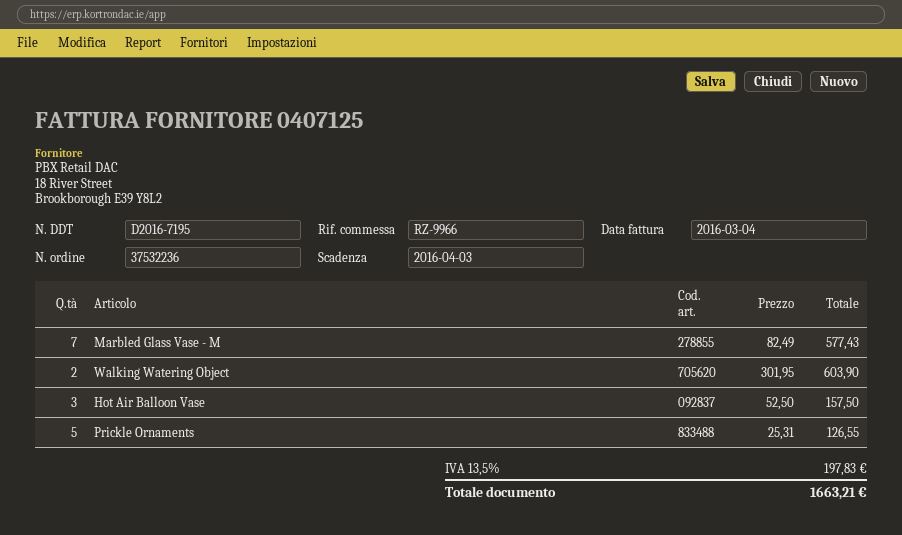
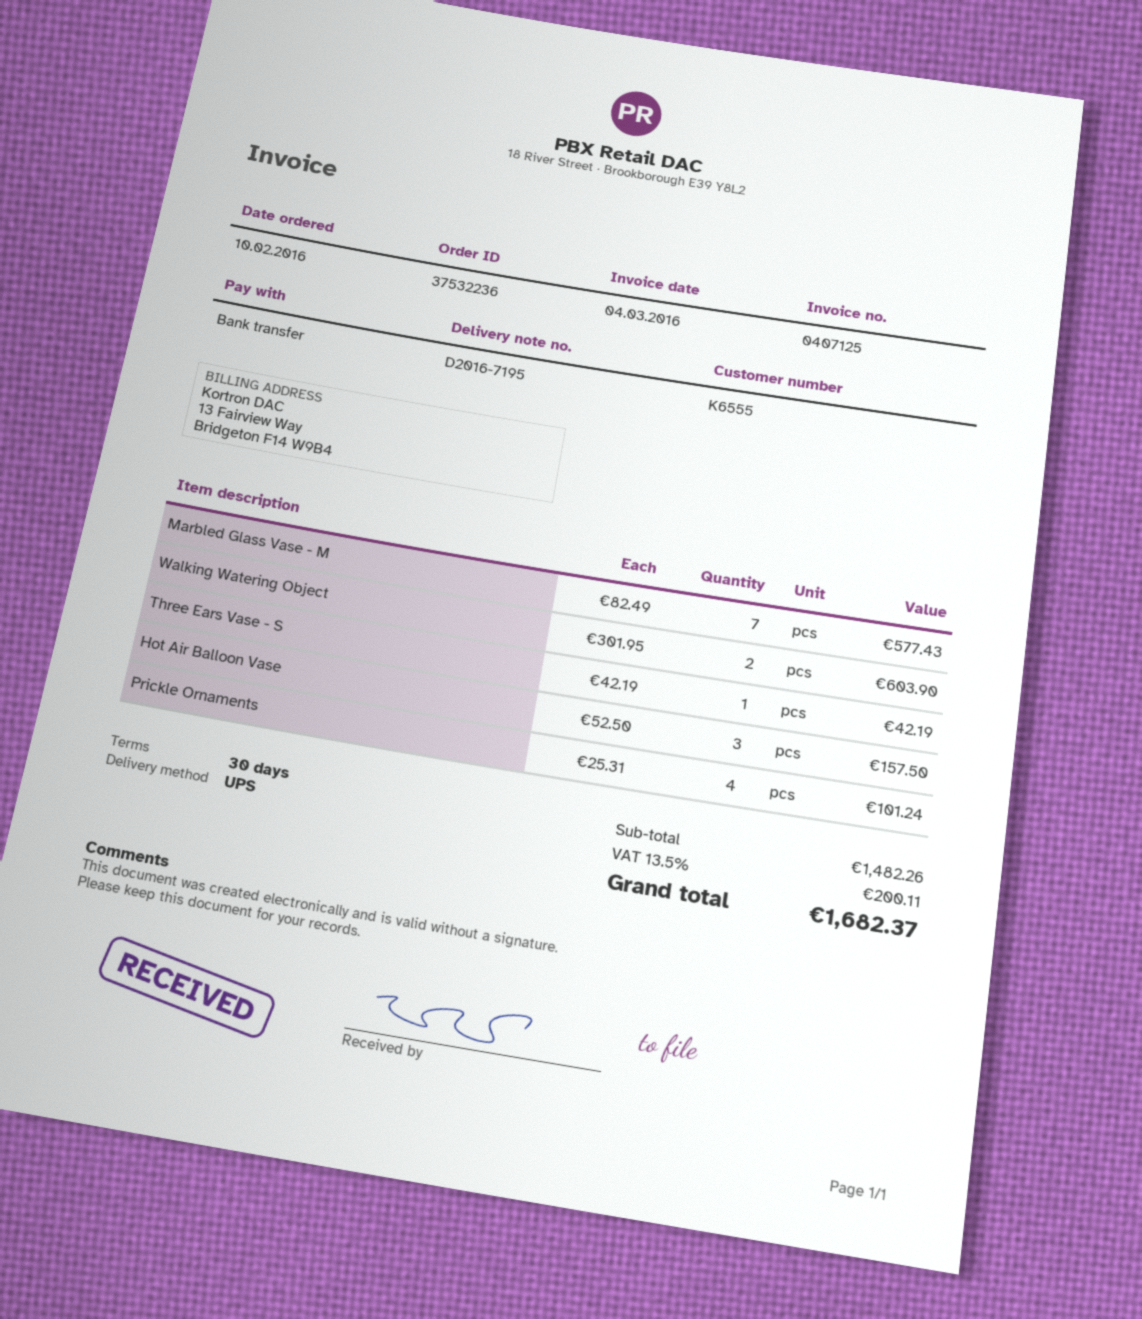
Prickle Ornaments: 5 x 25.31 = 126.55 -> 4 x 25.31 = 101.24
Three Ears Vase - S: none -> 1 x 42.19 = 42.19
tax: 13.5% = 197.83 -> 13.5% = 200.11
total: 1663.21 -> 1682.37

